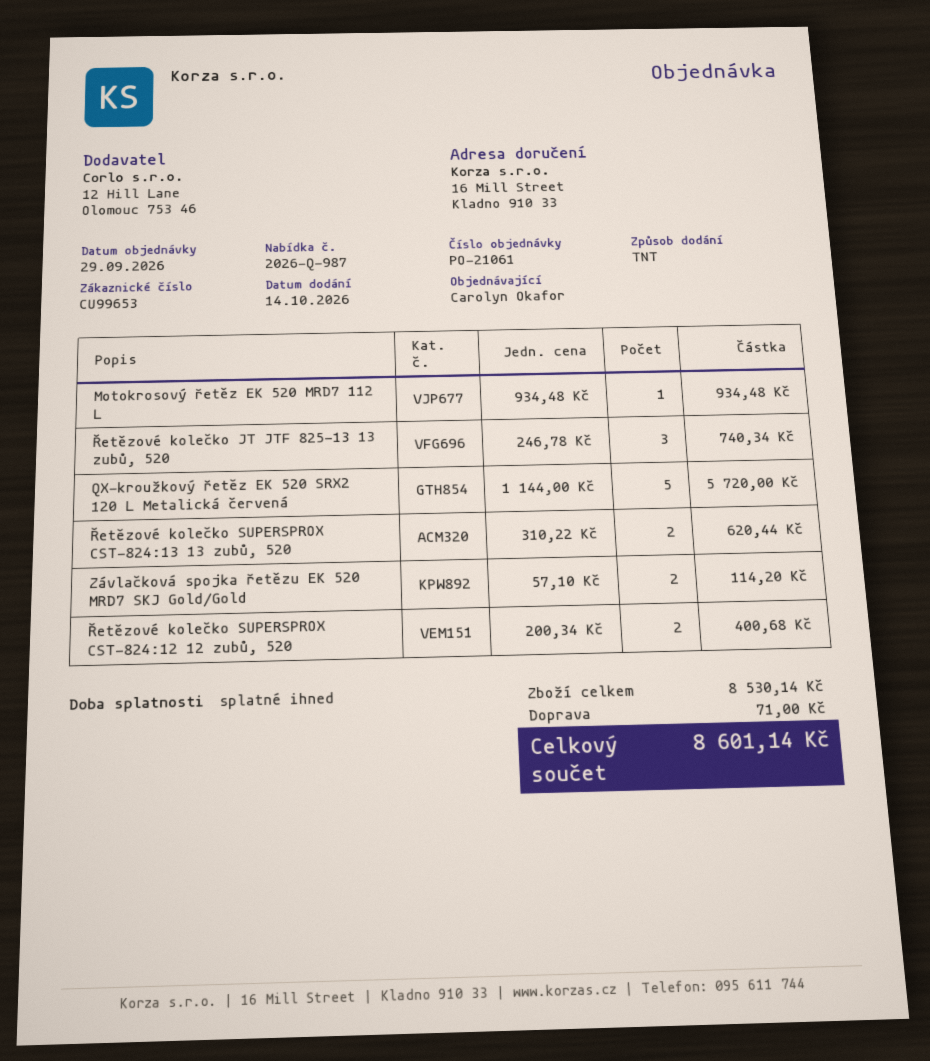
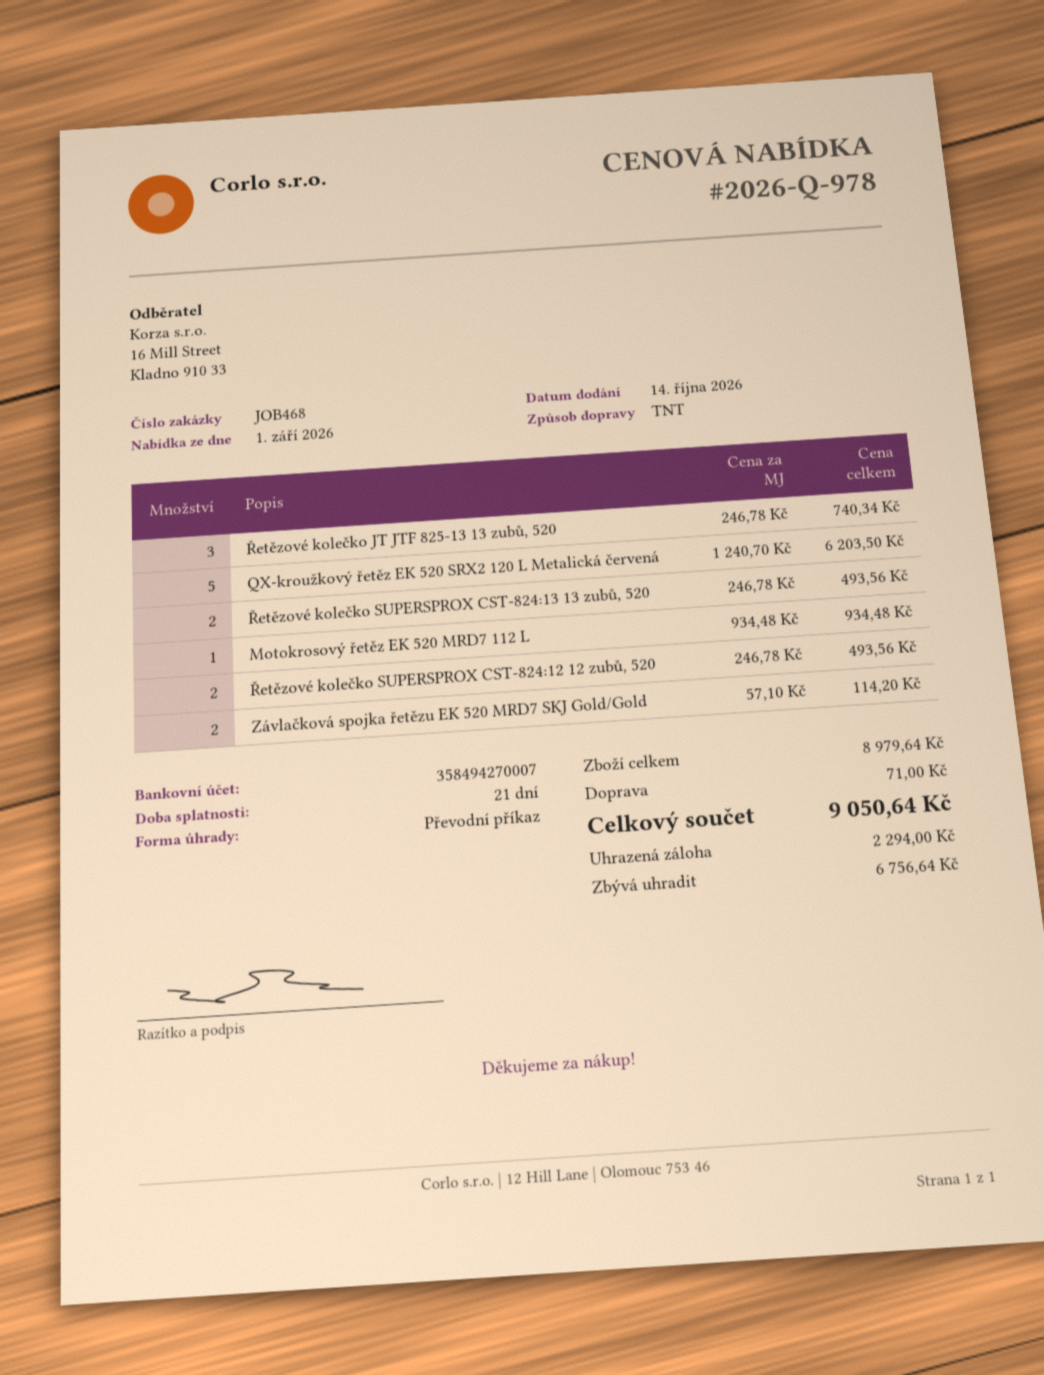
quote number: 2026-Q-987 -> 2026-Q-978
payment terms: on receipt -> 21 days
QX-kroužkový řetěz EK 520 SRX2 120 L Metalická červená: 5 x 1144.00 = 5720.00 -> 5 x 1240.70 = 6203.50
Řetězové kolečko SUPERSPROX CST-824:13 13 zubů, 520: 2 x 310.22 = 620.44 -> 2 x 246.78 = 493.56
Řetězové kolečko SUPERSPROX CST-824:12 12 zubů, 520: 2 x 200.34 = 400.68 -> 2 x 246.78 = 493.56
subtotal: 8530.14 -> 8979.64
total: 8601.14 -> 9050.64

